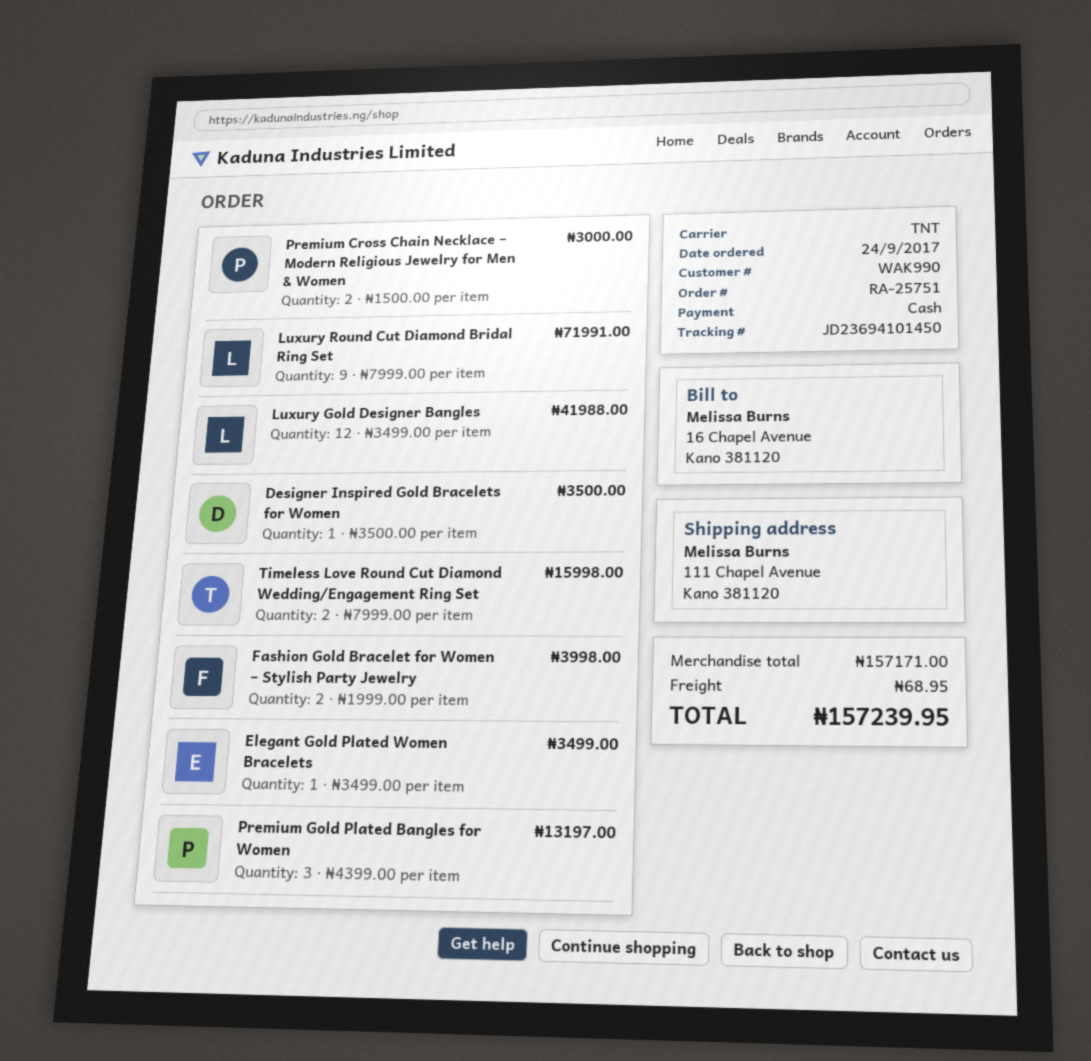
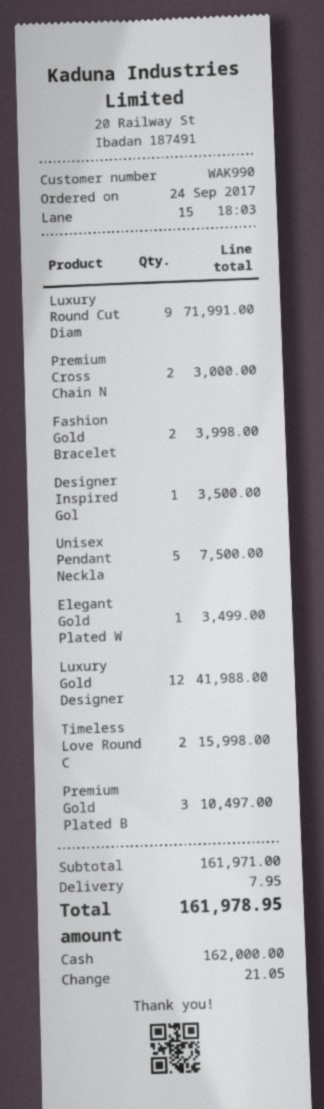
Premium Gold Plated Bangles for Women: 3 for 13197.00 -> 3 for 10497.00
Unisex Pendant Neckla: none -> 5 for 7500.00
subtotal: 157171.00 -> 161971.00
shipping: 68.95 -> 7.95
total: 157239.95 -> 161978.95

